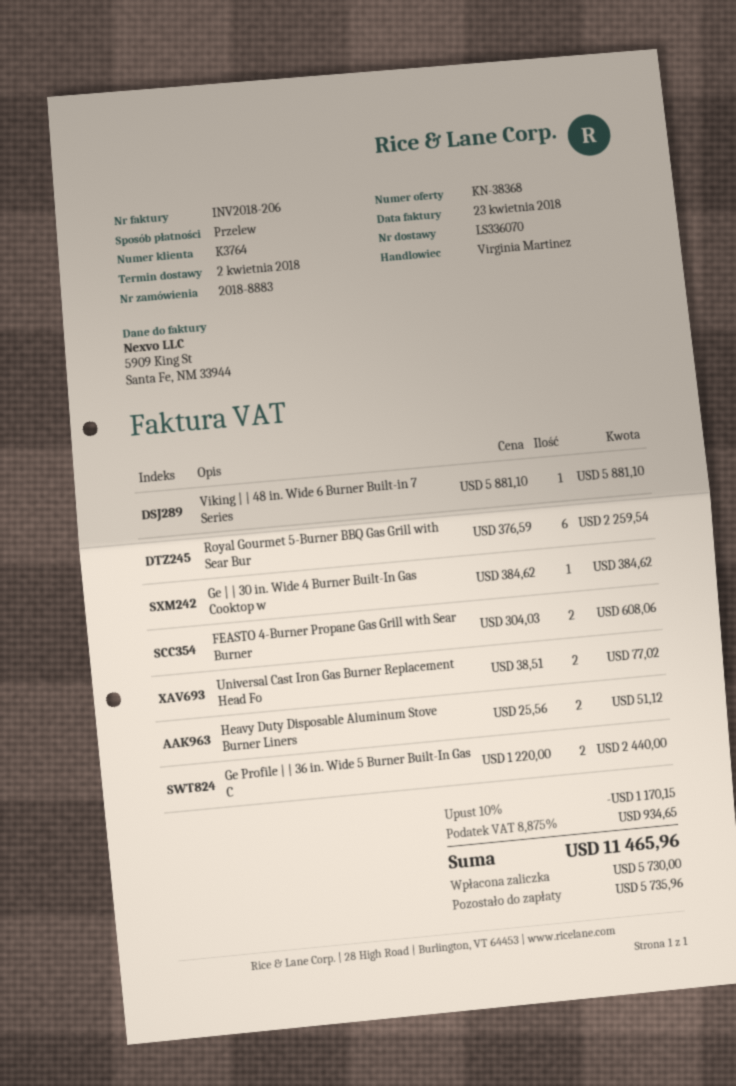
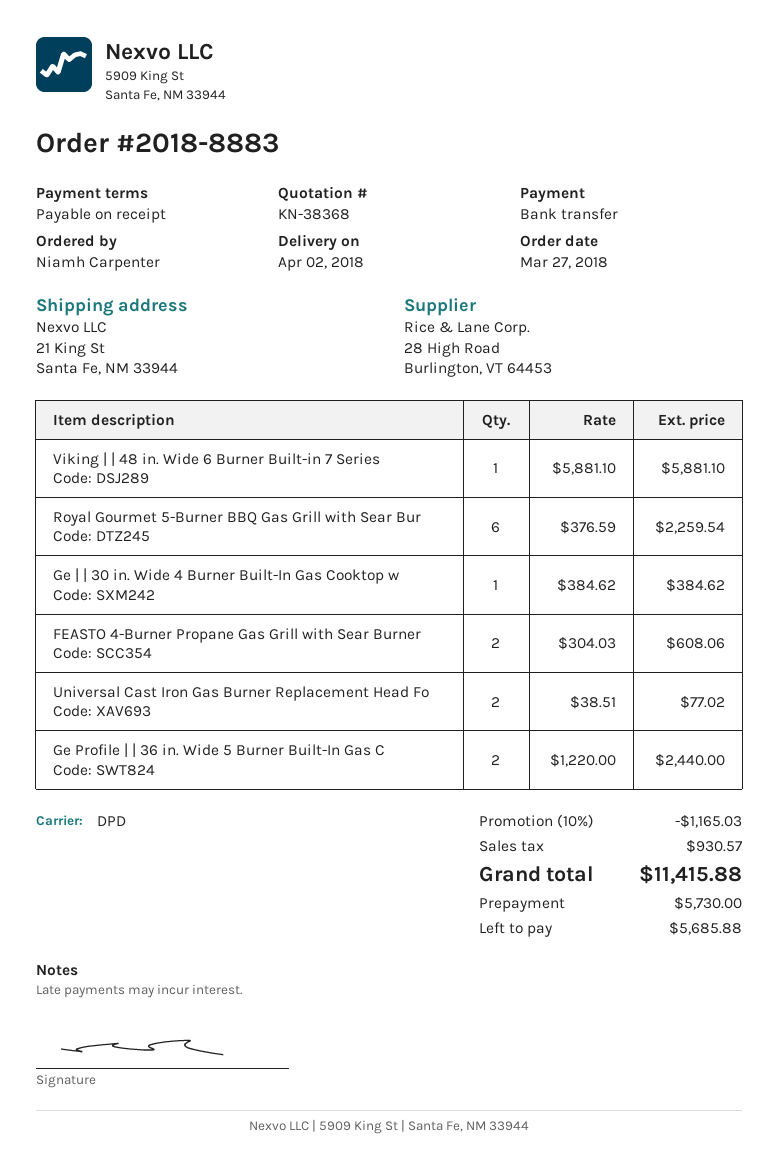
Heavy Duty Disposable Aluminum Stove Burner Liners: 2 x 25.56 = 51.12 -> none
discount: 10% = 1170.15 -> 10% = 1165.03
tax: 934.65 -> 930.57
total: 11465.96 -> 11415.88
balance: 5735.96 -> 5685.88

